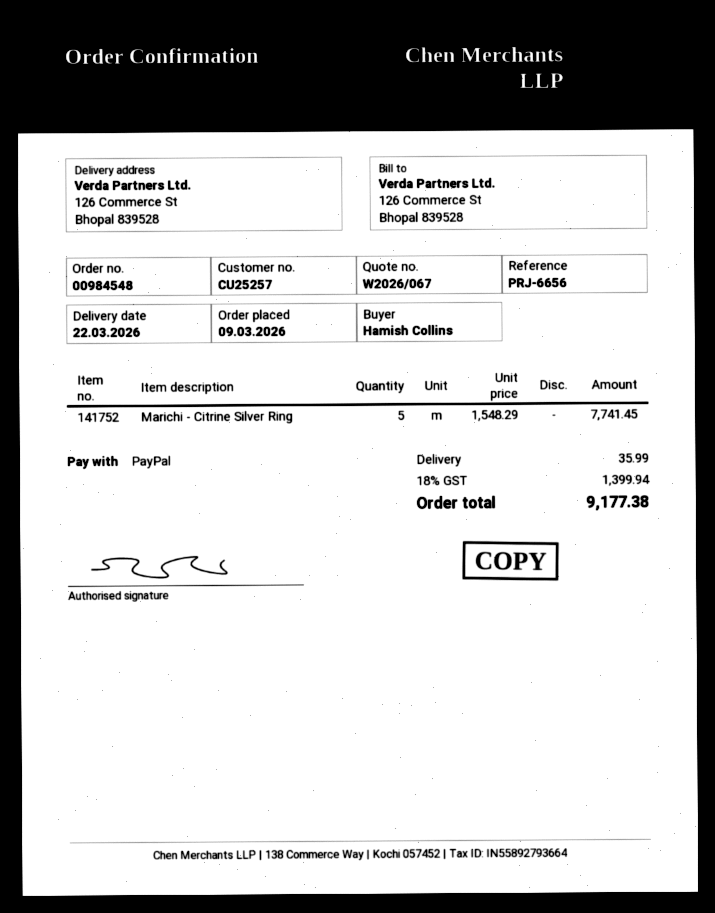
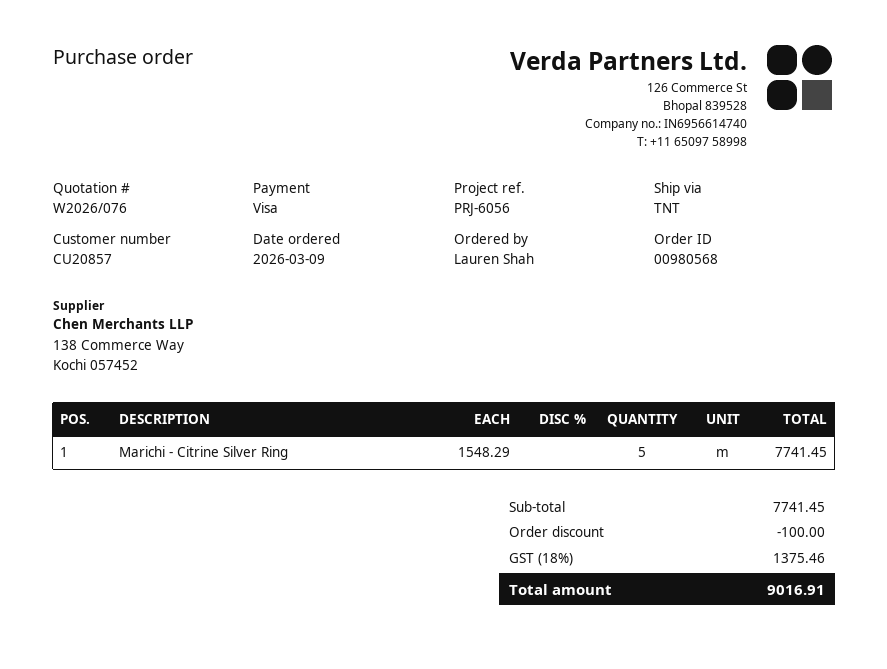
quote number: W2026/067 -> W2026/076
order number: 00984548 -> 00980568
customer number: CU25257 -> CU20857
reference: PRJ-6656 -> PRJ-6056
ordered by: Hamish Collins -> Lauren Shah
payment method: PayPal -> Visa
discount: none -> 100.00
shipping: 35.99 -> none
tax: 18% = 1399.94 -> 18% = 1375.46
total: 9177.38 -> 9016.91

